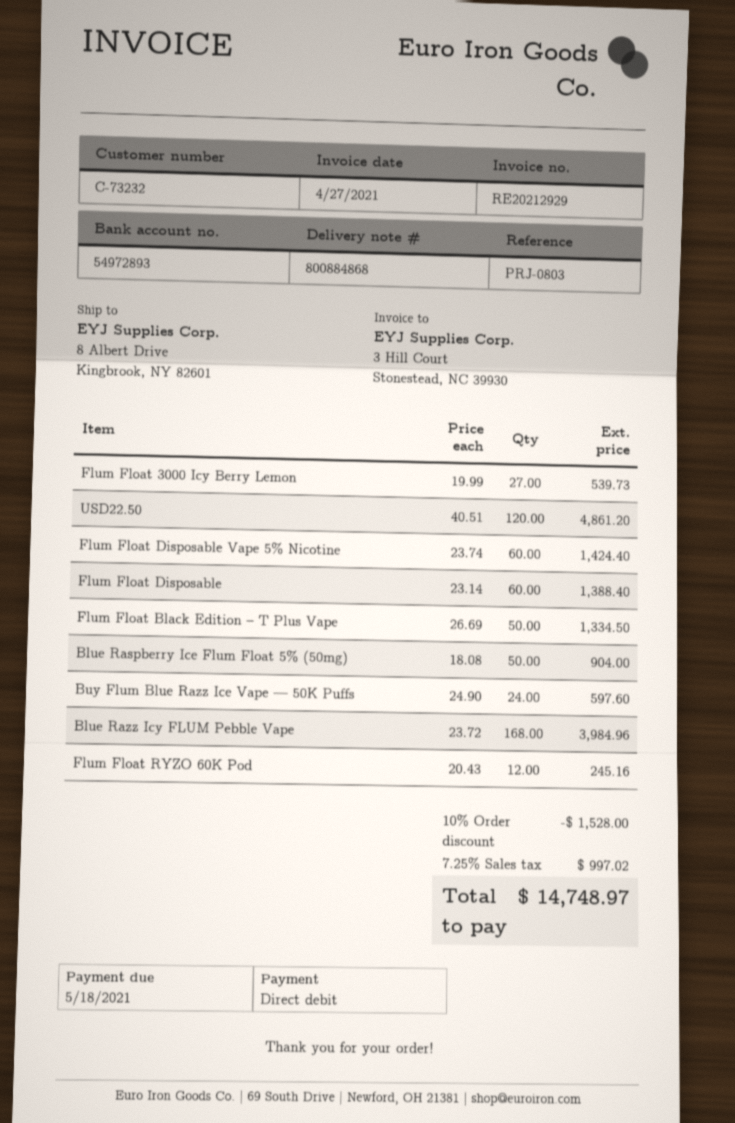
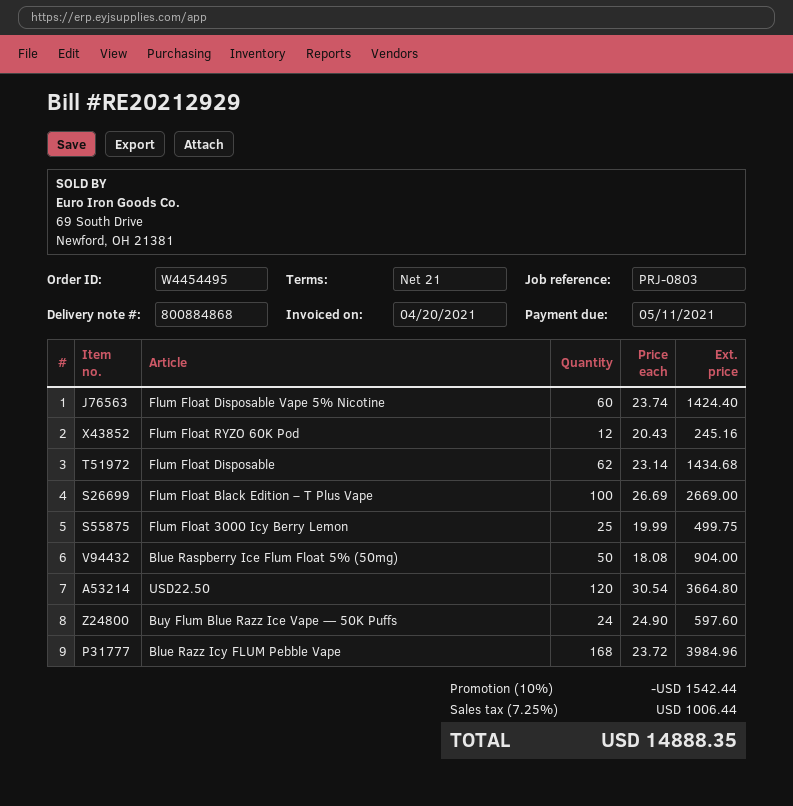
invoice date: 2021-04-27 -> 2021-04-20
due date: 2021-05-18 -> 2021-05-11
Flum Float 3000 Icy Berry Lemon: 27 x 19.99 = 539.73 -> 25 x 19.99 = 499.75
USD22.50: 120 x 40.51 = 4861.20 -> 120 x 30.54 = 3664.80
Flum Float Disposable: 60 x 23.14 = 1388.40 -> 62 x 23.14 = 1434.68
Flum Float Black Edition – T Plus Vape: 50 x 26.69 = 1334.50 -> 100 x 26.69 = 2669.00
discount: 10% = 1528.00 -> 10% = 1542.44
tax: 7.25% = 997.02 -> 7.25% = 1006.44
total: 14748.97 -> 14888.35

